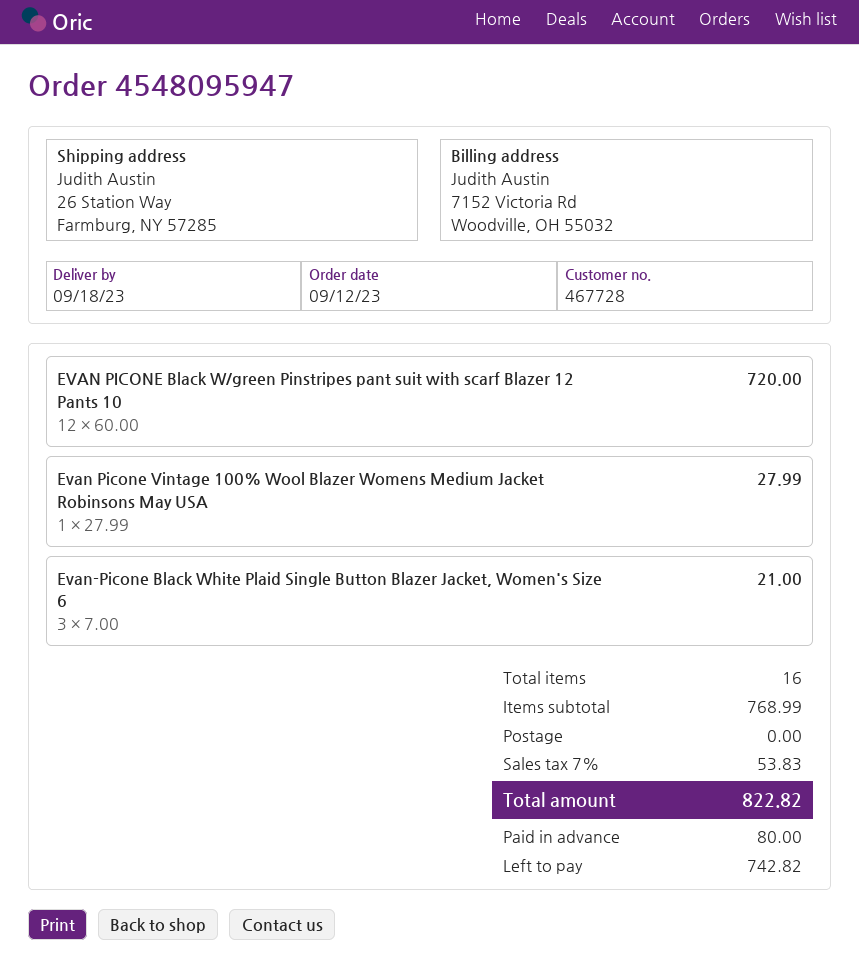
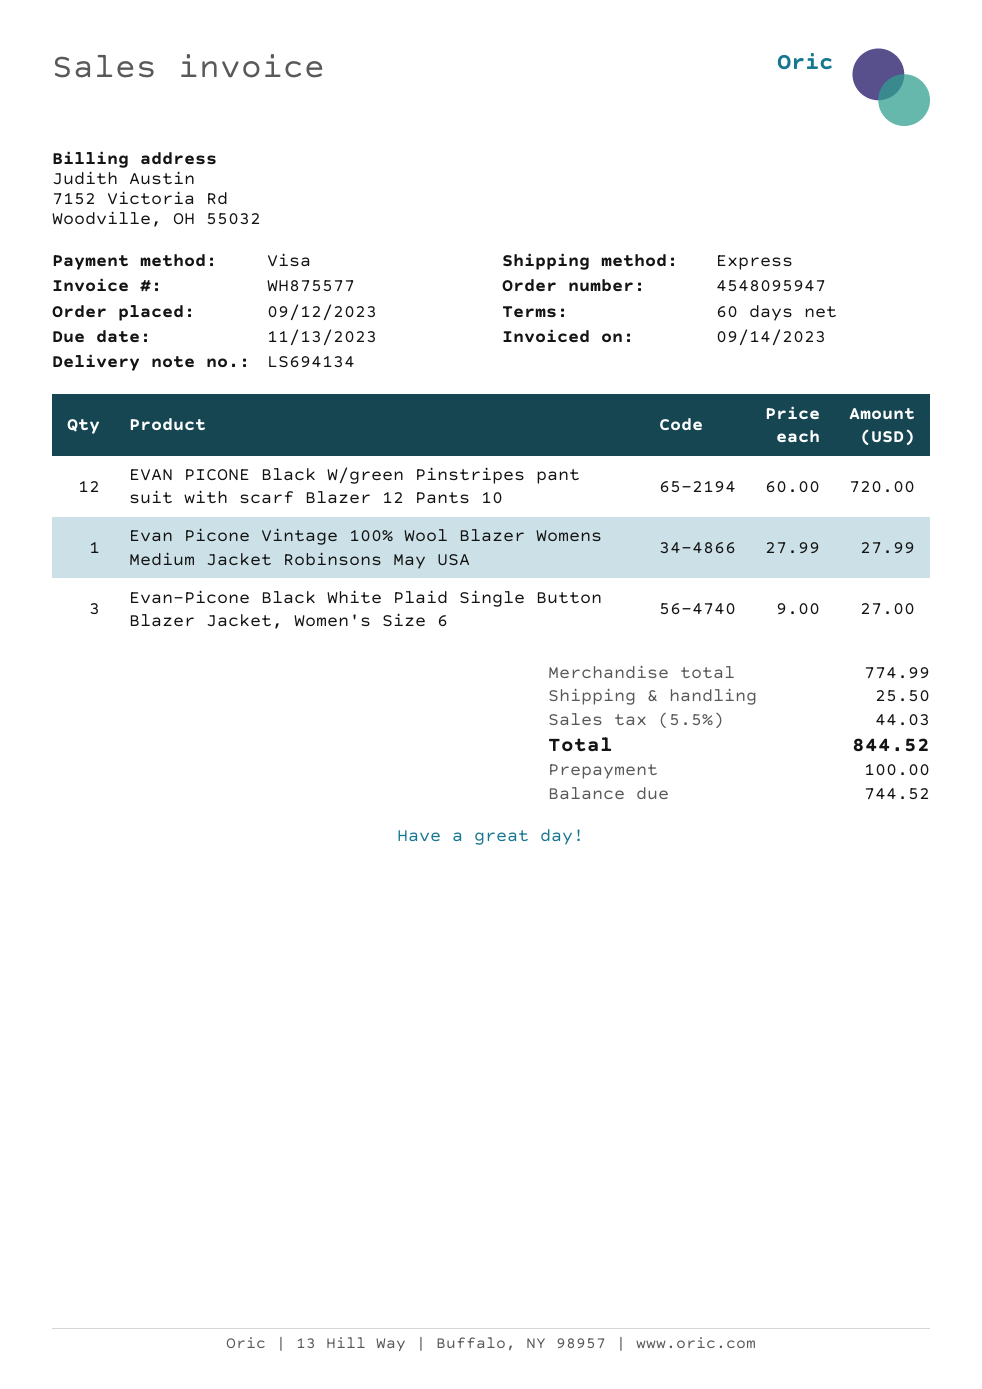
Evan-Picone Black White Plaid Single Button Blazer Jacket, Women's Size 6: 3 x 7.00 = 21.00 -> 3 x 9.00 = 27.00
subtotal: 768.99 -> 774.99
shipping: 0.00 -> 25.50
tax: 7% = 53.83 -> 5.5% = 44.03
total: 822.82 -> 844.52
deposit: 80.00 -> 100.00
balance: 742.82 -> 744.52

